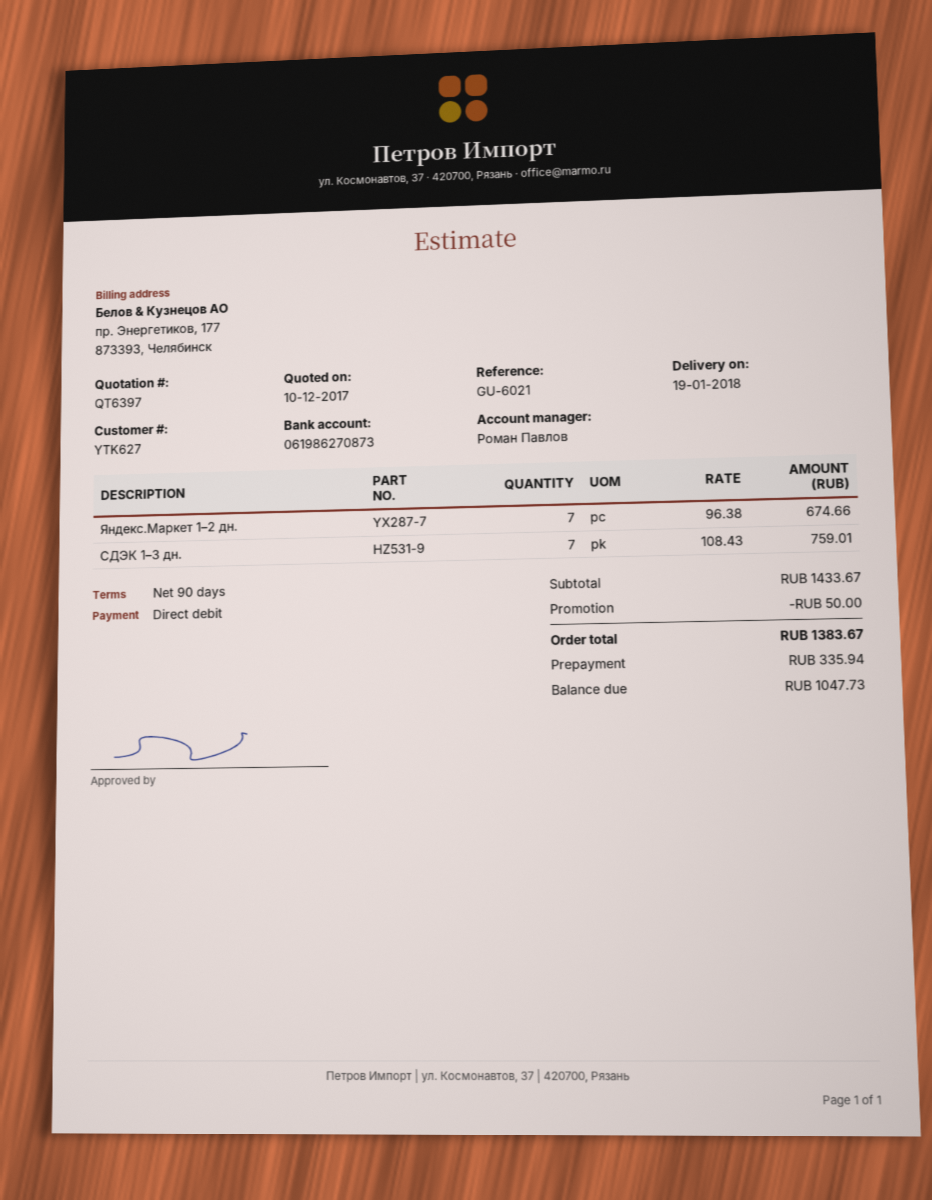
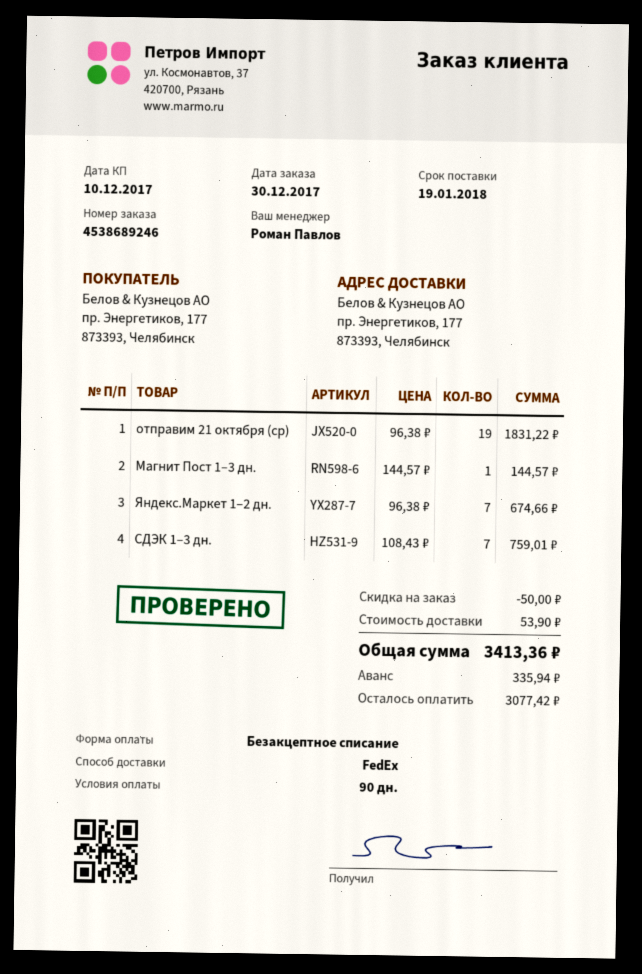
отправим 21 октября (ср): none -> 19 x 96.38 = 1831.22
Магнит Пост 1–3 дн.: none -> 1 x 144.57 = 144.57
shipping: none -> 53.90
total: 1383.67 -> 3413.36
balance: 1047.73 -> 3077.42

